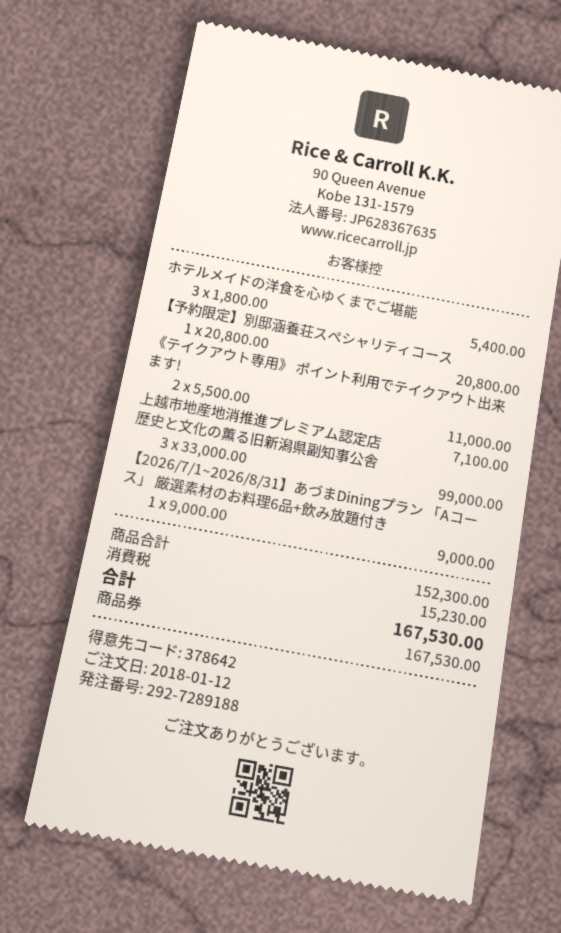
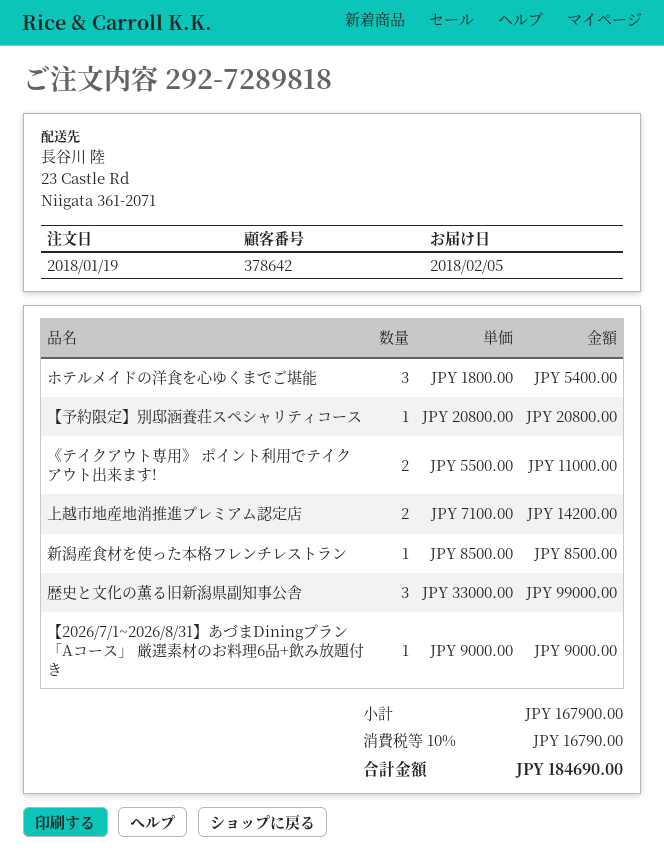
order number: 292-7289188 -> 292-7289818
order date: 2018-01-12 -> 2018-01-19
上越市地産地消推進プレミアム認定店: 1 x 7100.00 = 7100.00 -> 2 x 7100.00 = 14200.00
新潟産食材を使った本格フレンチレストラン: none -> 1 x 8500.00 = 8500.00
subtotal: 152300.00 -> 167900.00
tax: 15230.00 -> 16790.00
total: 167530.00 -> 184690.00

